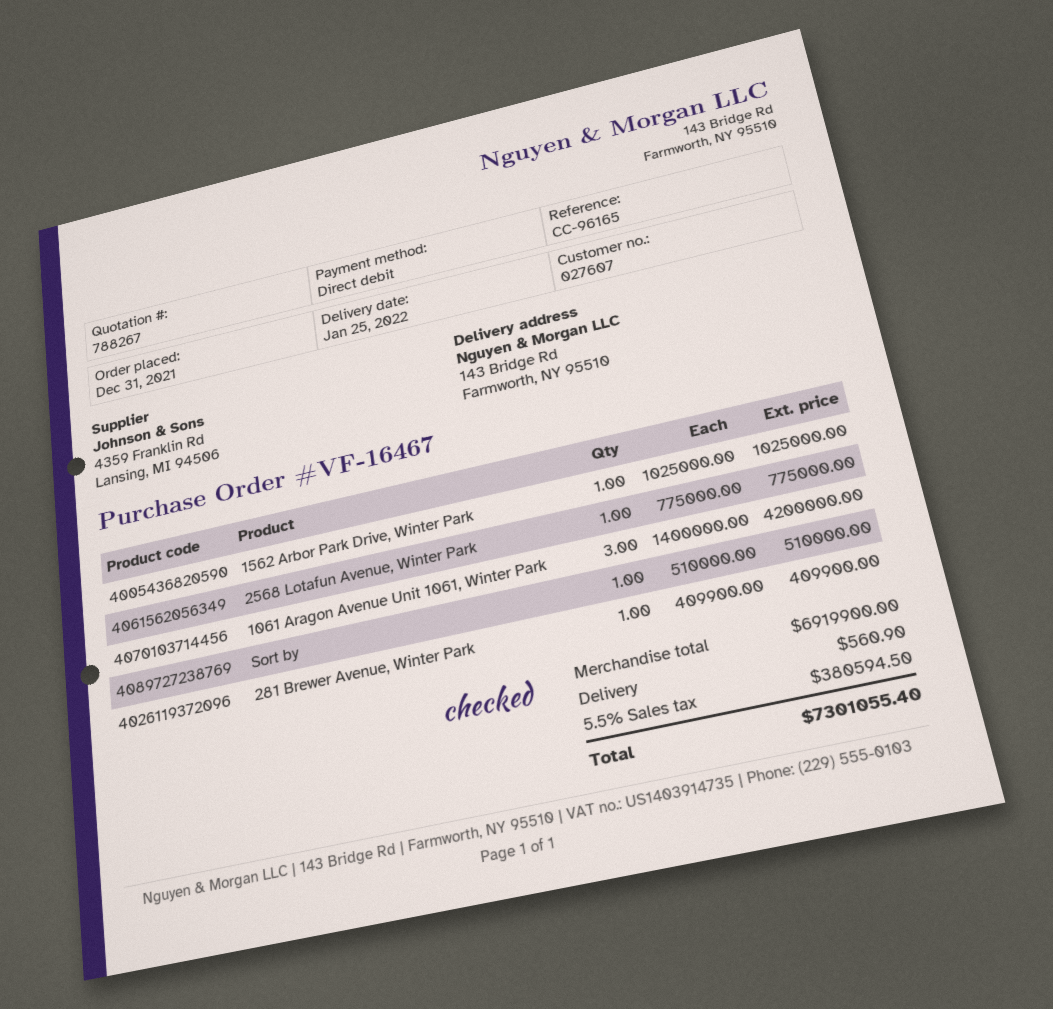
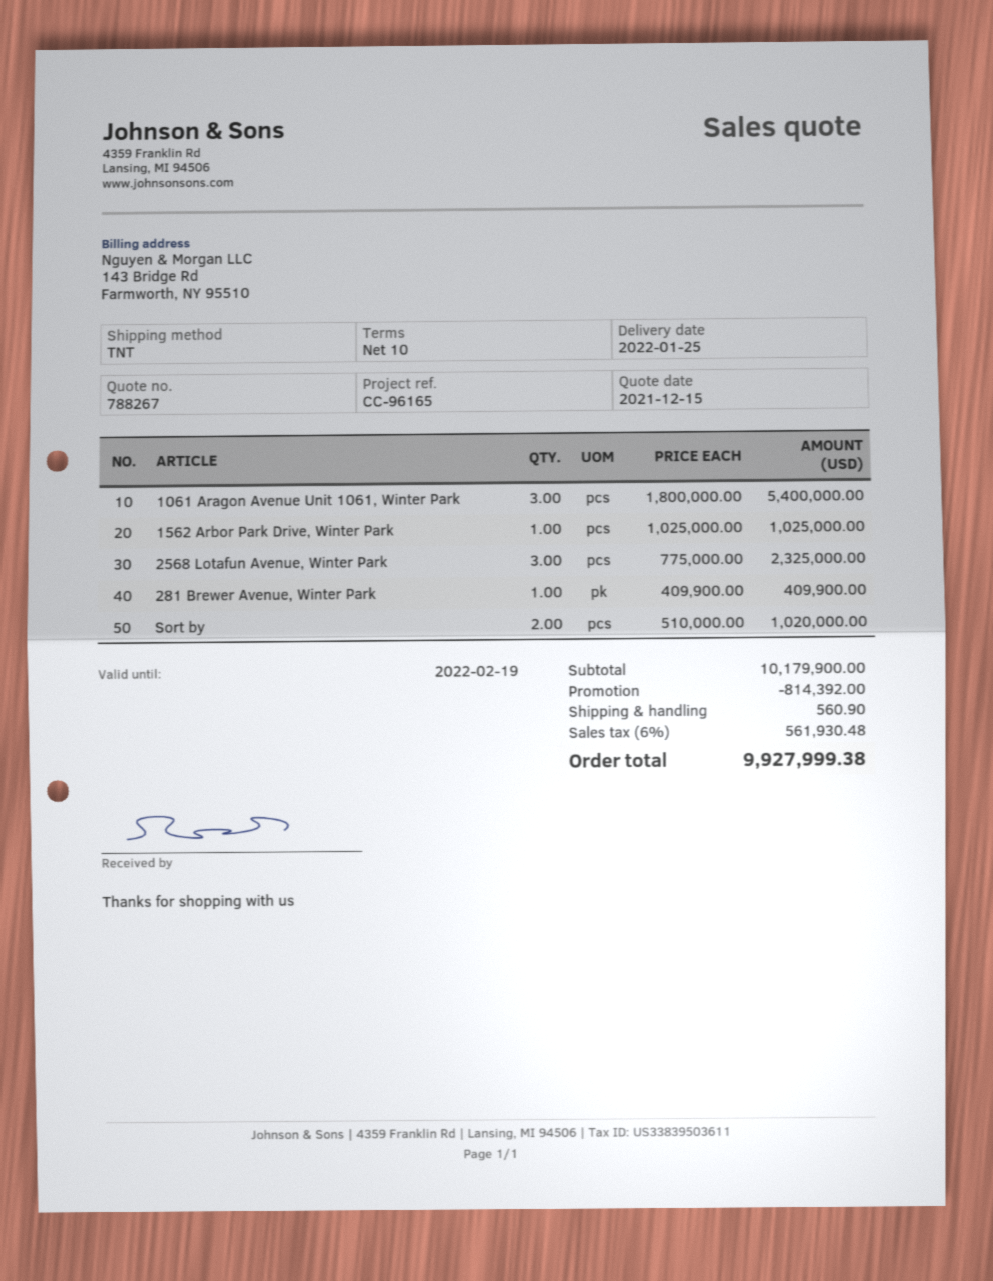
2568 Lotafun Avenue, Winter Park: 1 x 775000.00 = 775000.00 -> 3 x 775000.00 = 2325000.00
1061 Aragon Avenue Unit 1061, Winter Park: 3 x 1400000.00 = 4200000.00 -> 3 x 1800000.00 = 5400000.00
Sort by: 1 x 510000.00 = 510000.00 -> 2 x 510000.00 = 1020000.00
subtotal: 6919900.00 -> 10179900.00
discount: none -> 814392.00
tax: 5.5% = 380594.50 -> 6% = 561930.48
total: 7301055.40 -> 9927999.38

